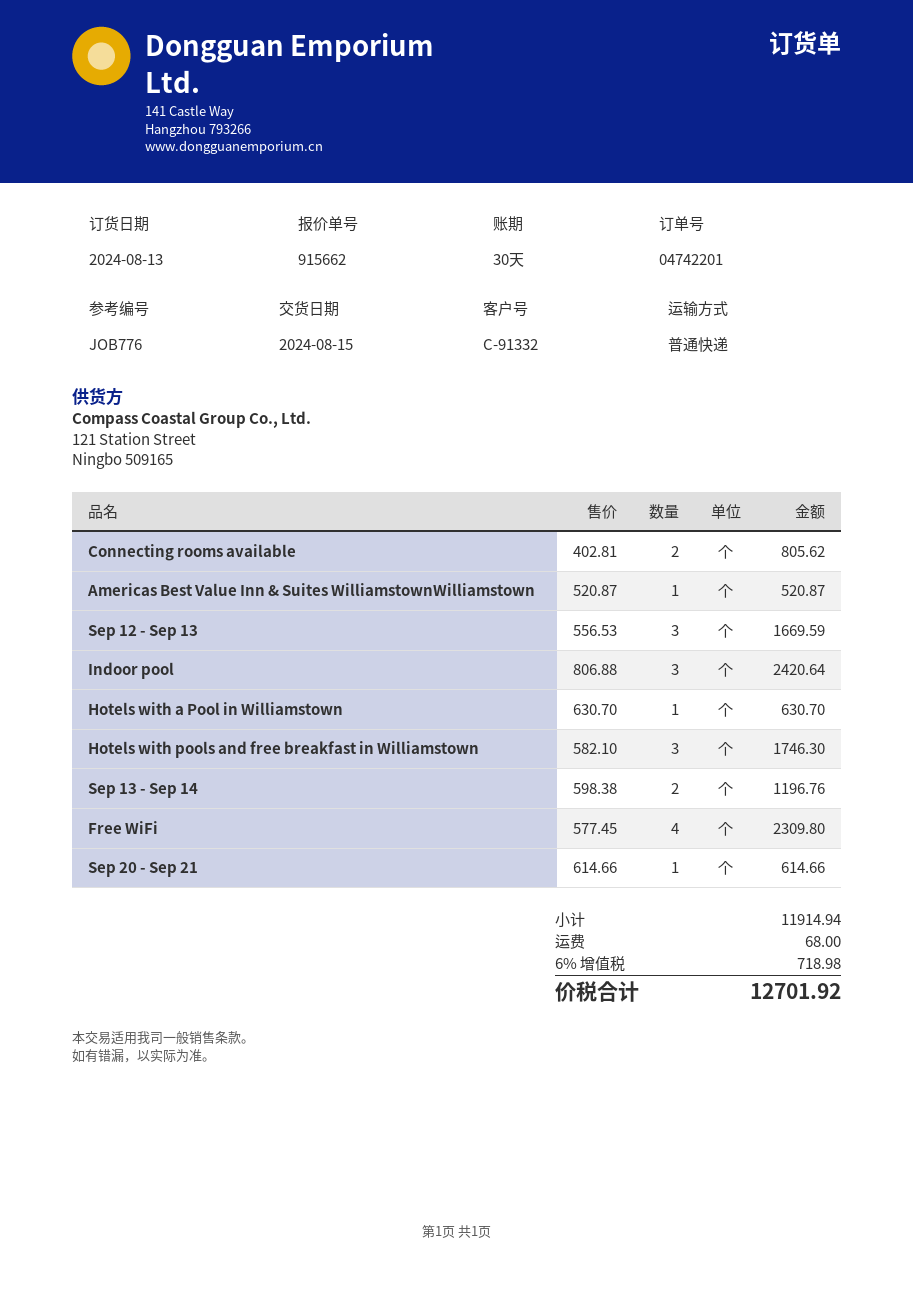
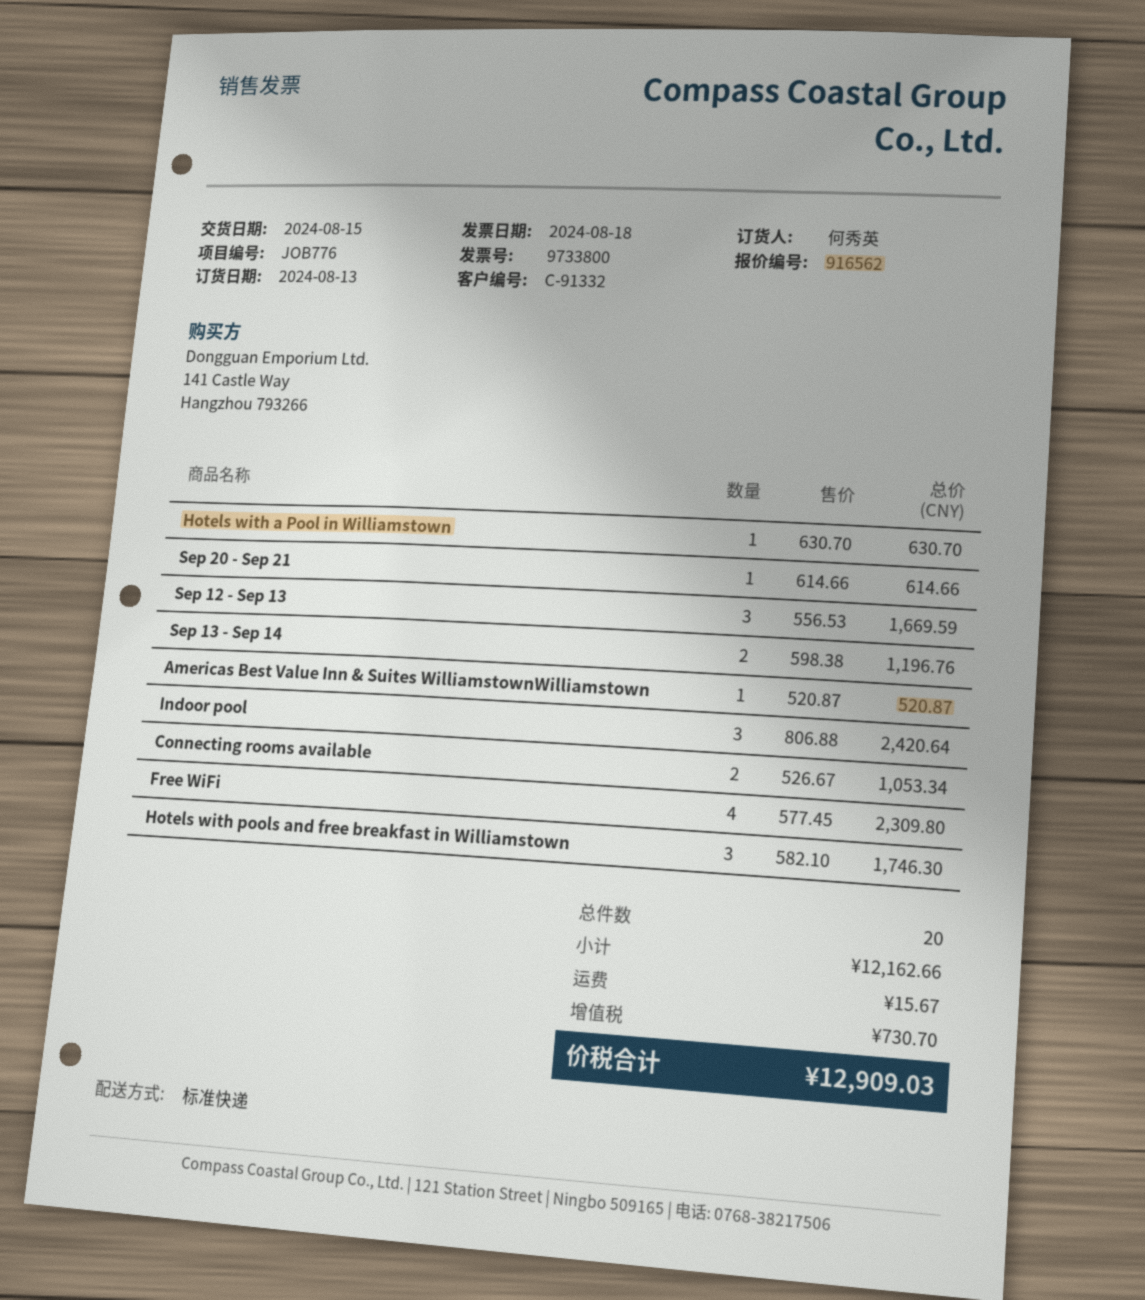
quote number: 915662 -> 916562
Connecting rooms available: 2 x 402.81 = 805.62 -> 2 x 526.67 = 1053.34
subtotal: 11914.94 -> 12162.66
shipping: 68.00 -> 15.67
tax: 718.98 -> 730.70
total: 12701.92 -> 12909.03

